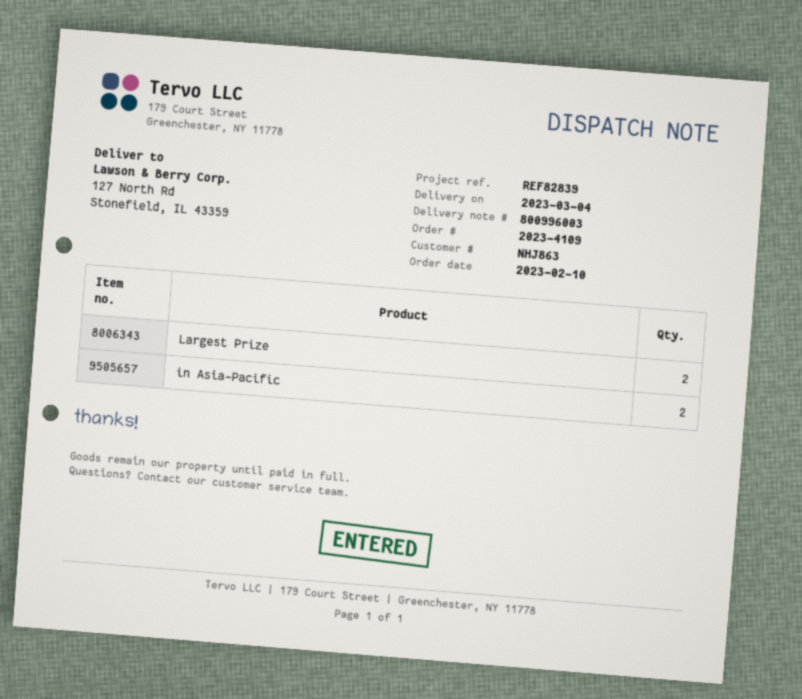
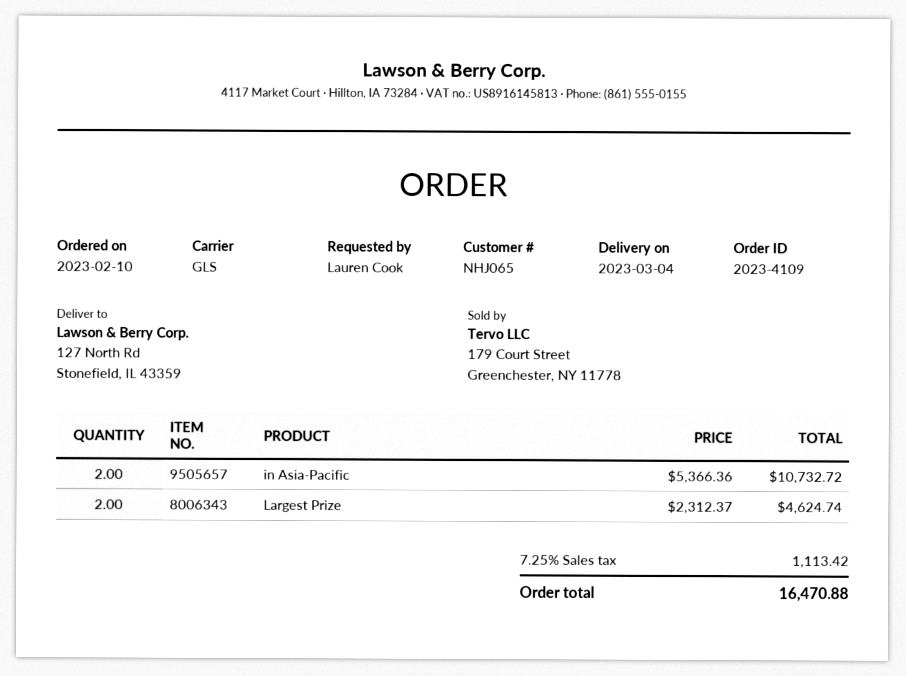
customer number: NHJ863 -> NHJ065

